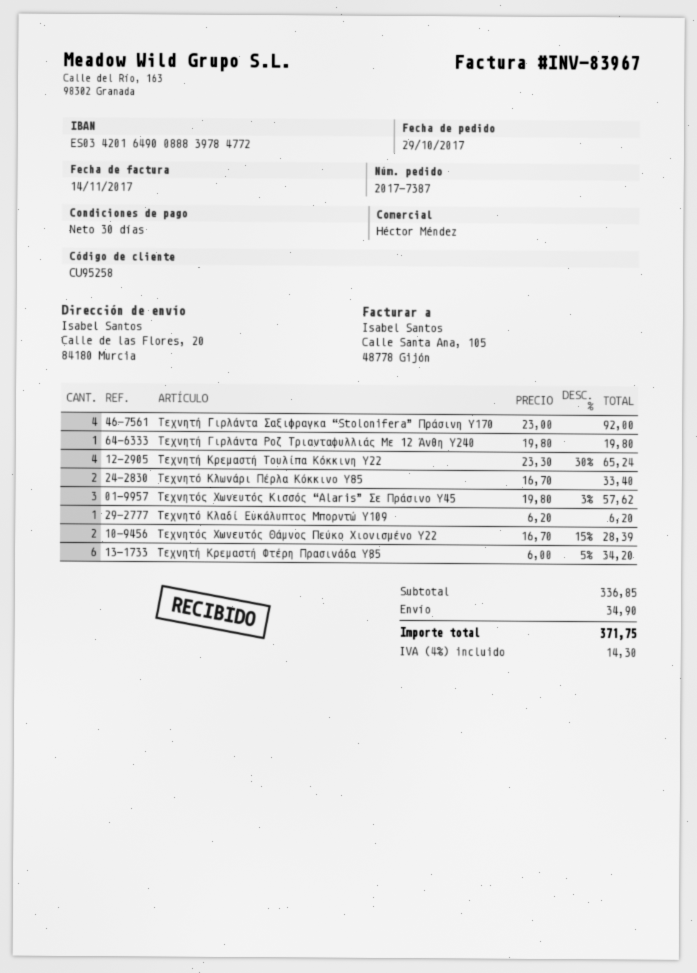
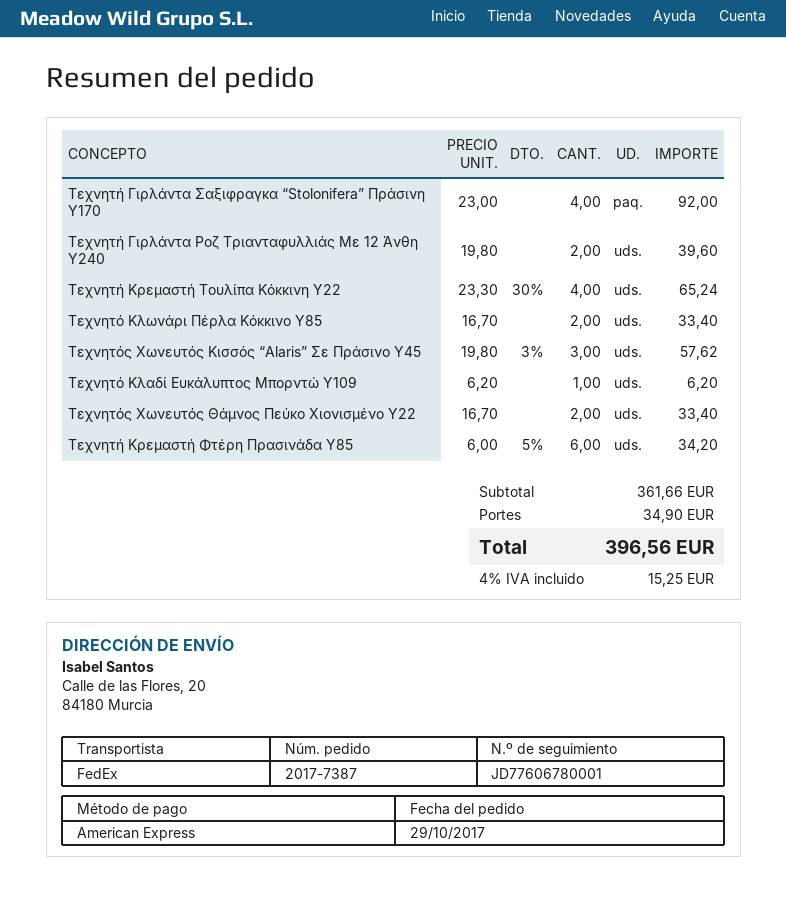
Τεχνητή Γιρλάντα Ροζ Τριανταφυλλιάς Με 12 Άνθη Υ240: 1 x 19.80 = 19.80 -> 2 x 19.80 = 39.60
Τεχνητός Χωνευτός Θάμνος Πεύκο Χιονισμένο Υ22: 2 x 16.70 - 15% = 28.39 -> 2 x 16.70 = 33.40
subtotal: 336.85 -> 361.66
tax: 4% = 14.30 -> 4% = 15.25
total: 371.75 -> 396.56

